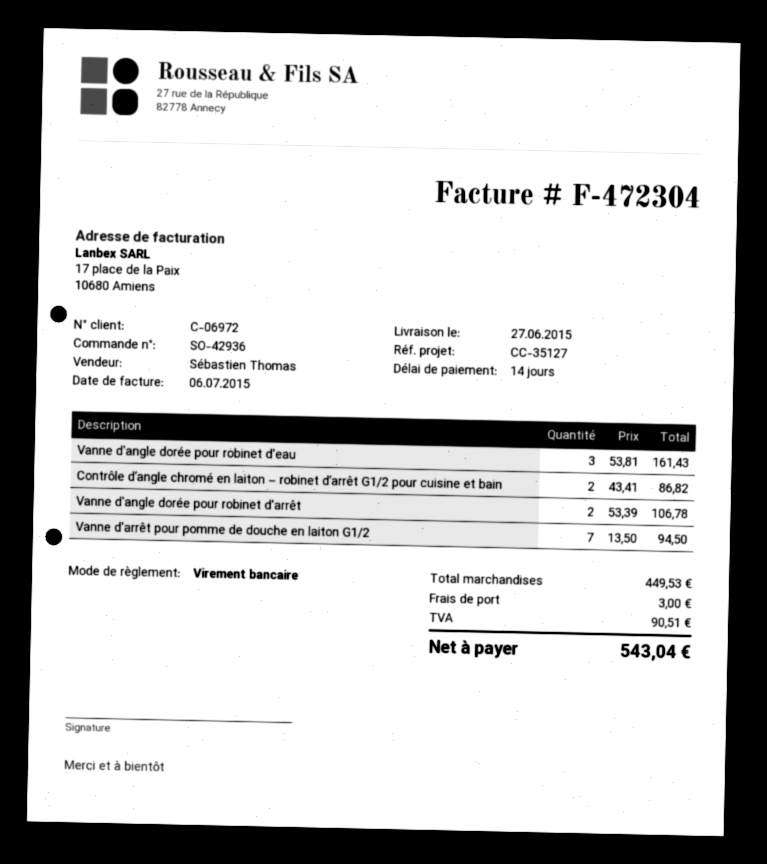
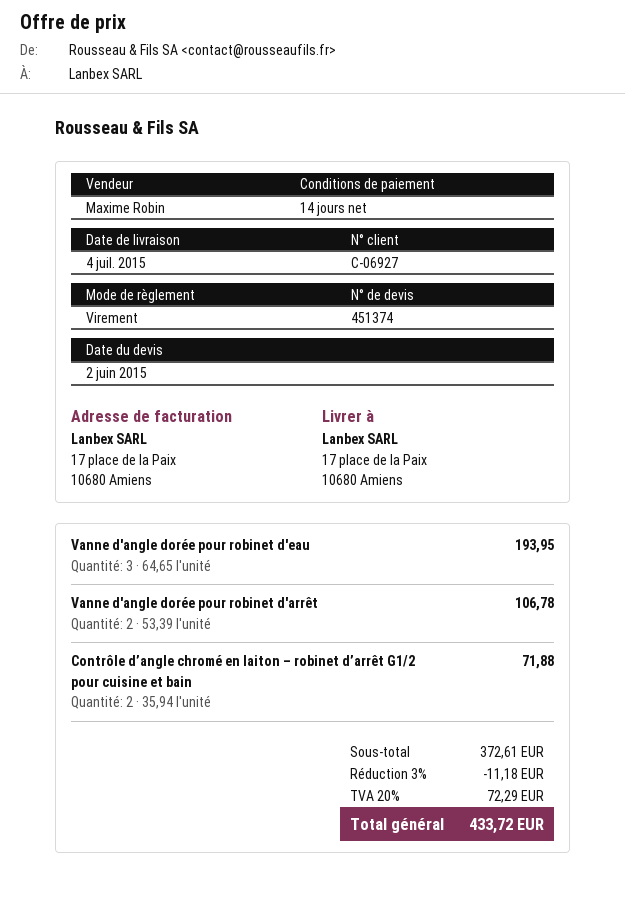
delivery date: 2015-06-27 -> 2015-07-04
customer number: C-06972 -> C-06927
sales rep: Sébastien Thomas -> Maxime Robin
Vanne d'angle dorée pour robinet d'eau: 3 x 53.81 = 161.43 -> 3 x 64.65 = 193.95
Contrôle d’angle chromé en laiton – robinet d’arrêt G1/2 pour cuisine et bain: 2 x 43.41 = 86.82 -> 2 x 35.94 = 71.88
Vanne d'arrêt pour pomme de douche en laiton G1/2: 7 x 13.50 = 94.50 -> none
subtotal: 449.53 -> 372.61
discount: none -> 3% = 11.18
shipping: 3.00 -> none
tax: 90.51 -> 72.29
total: 543.04 -> 433.72

